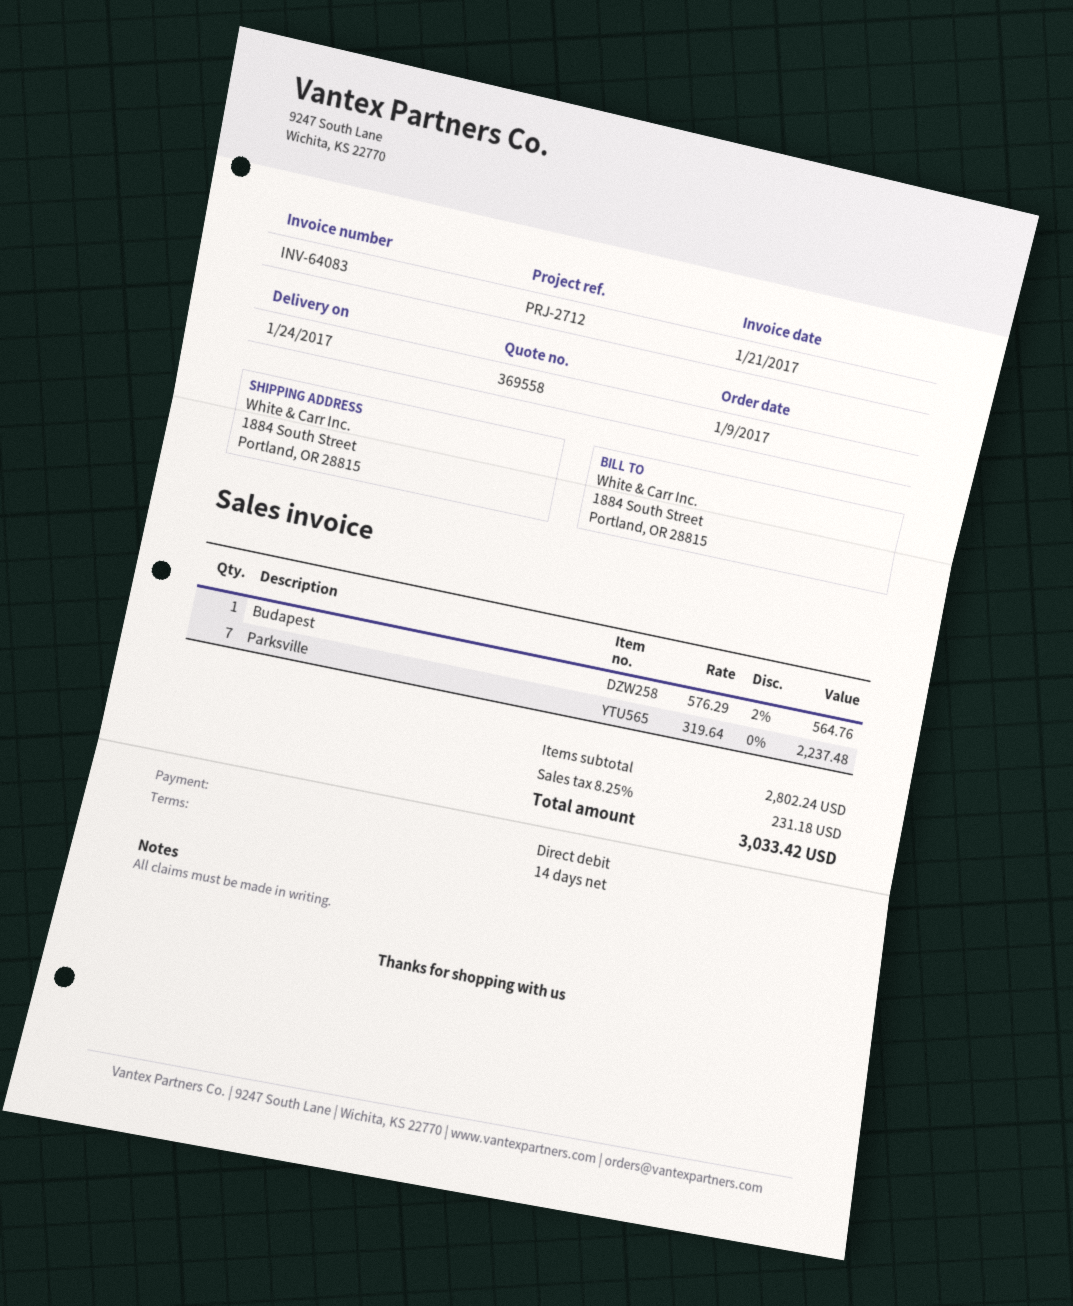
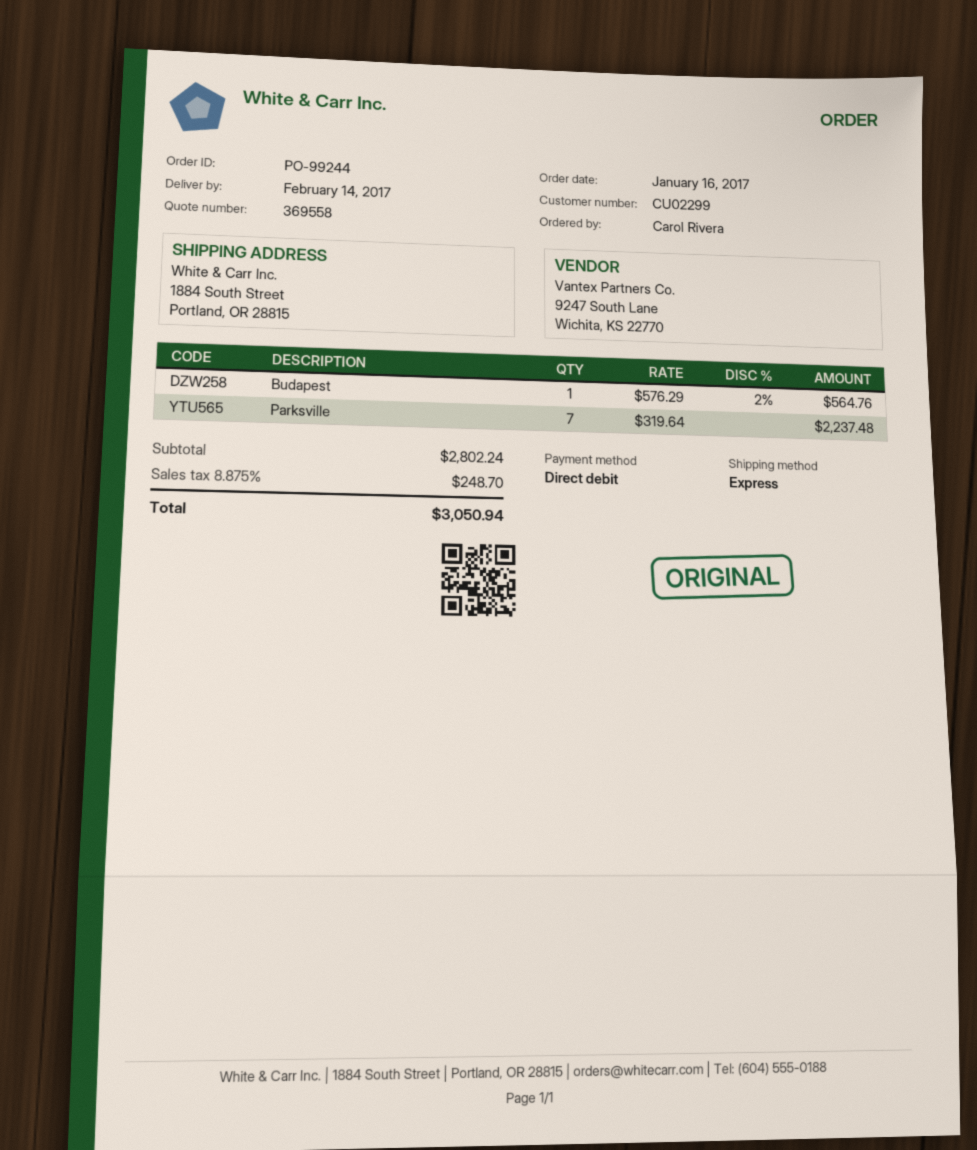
order date: 2017-01-09 -> 2017-01-16
delivery date: 2017-01-24 -> 2017-02-14
tax: 8.25% = 231.18 -> 8.875% = 248.70
total: 3033.42 -> 3050.94

